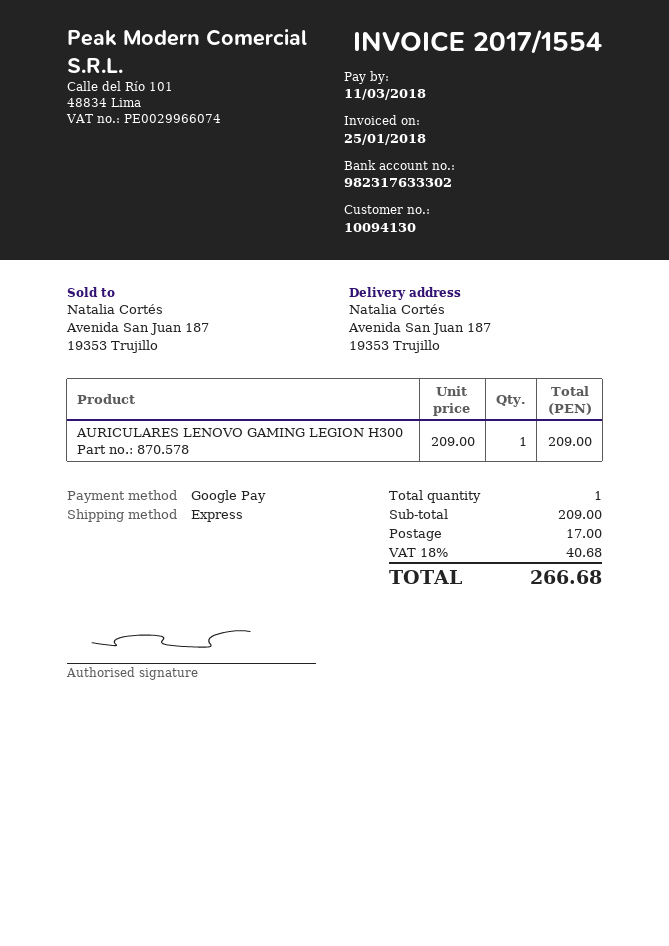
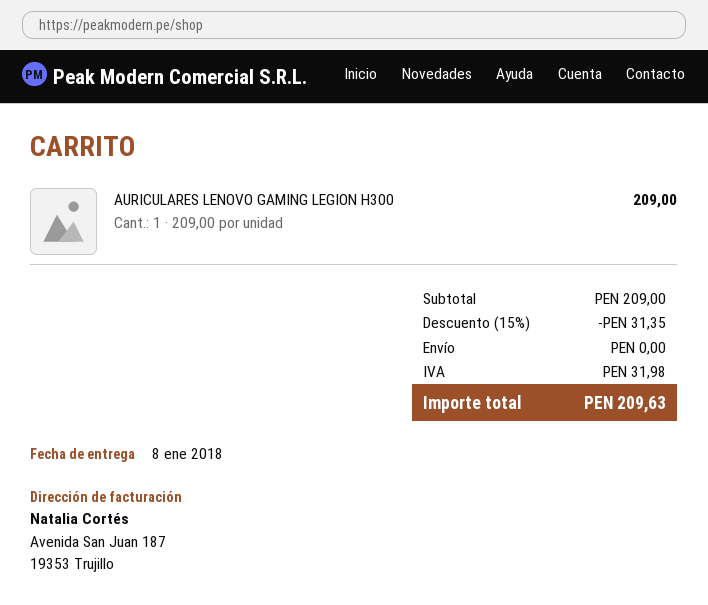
discount: none -> 15% = 31.35
shipping: 17.00 -> 0.00
tax: 40.68 -> 31.98
total: 266.68 -> 209.63

